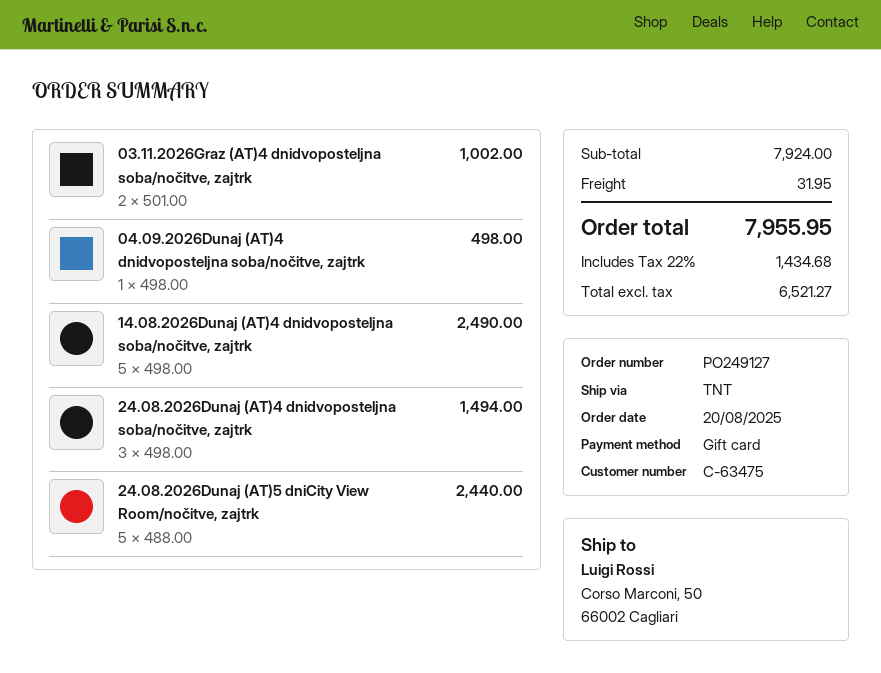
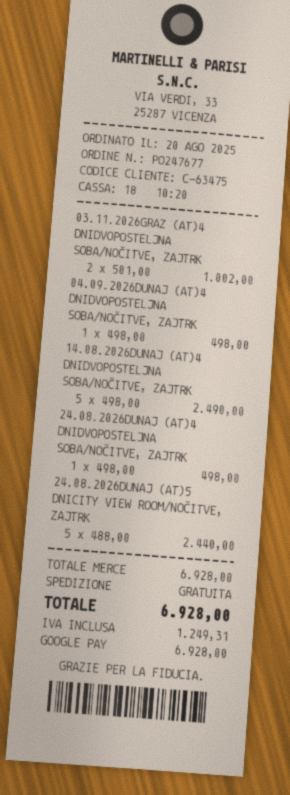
order number: PO249127 -> PO247677
payment method: gift card -> Google Pay
24.08.2026Dunaj (AT)4 dnidvoposteljna soba/nočitve, zajtrk: 3 x 498.00 = 1494.00 -> 1 x 498.00 = 498.00
subtotal: 7924.00 -> 6928.00
shipping: 31.95 -> 0.00
tax: 1434.68 -> 1249.31
total: 7955.95 -> 6928.00

